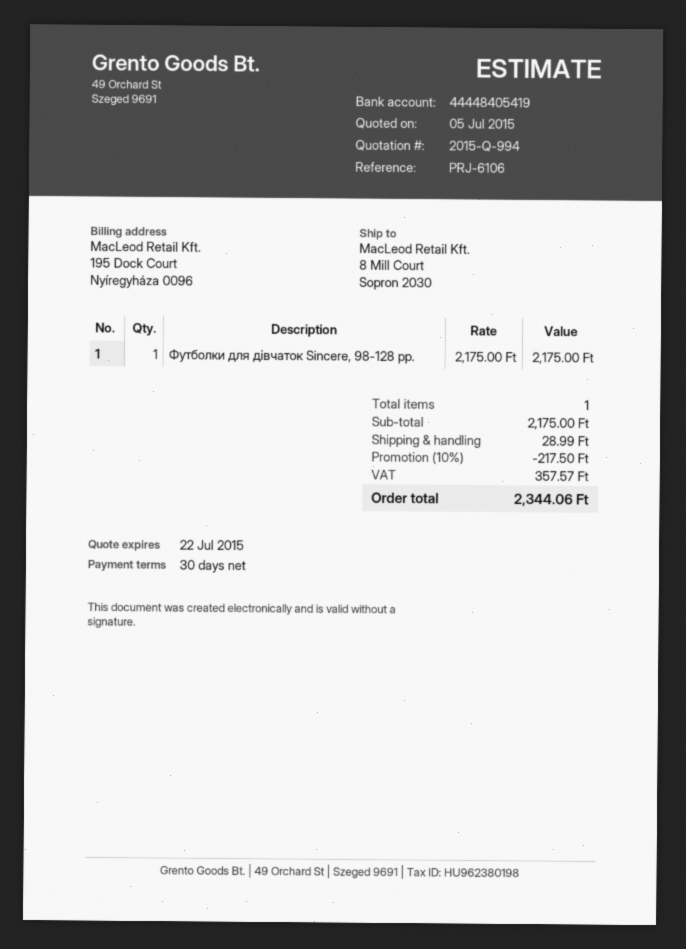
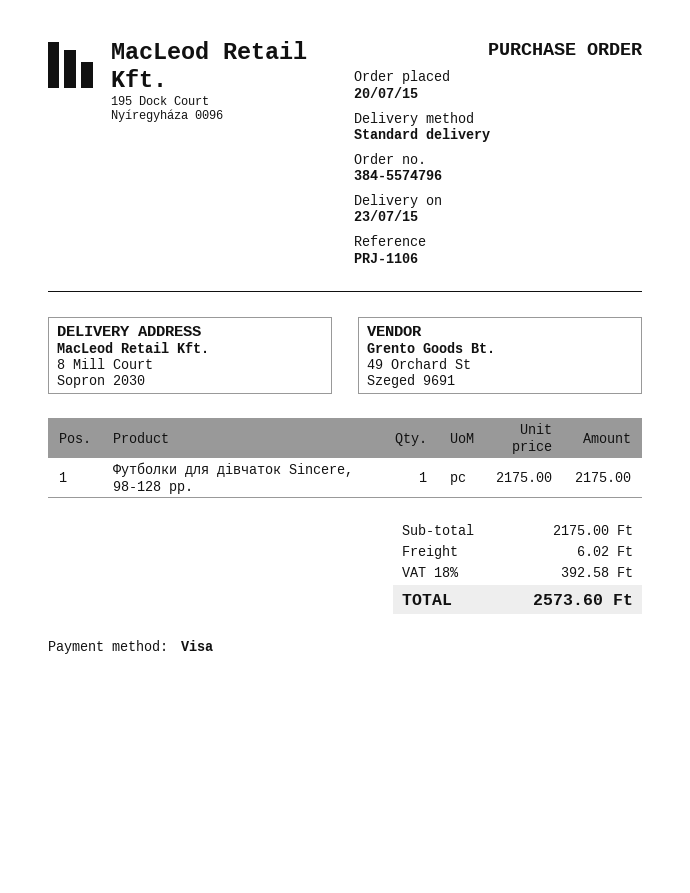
reference: PRJ-6106 -> PRJ-1106
discount: 10% = 217.50 -> none
shipping: 28.99 -> 6.02
tax: 357.57 -> 392.58
total: 2344.06 -> 2573.60

